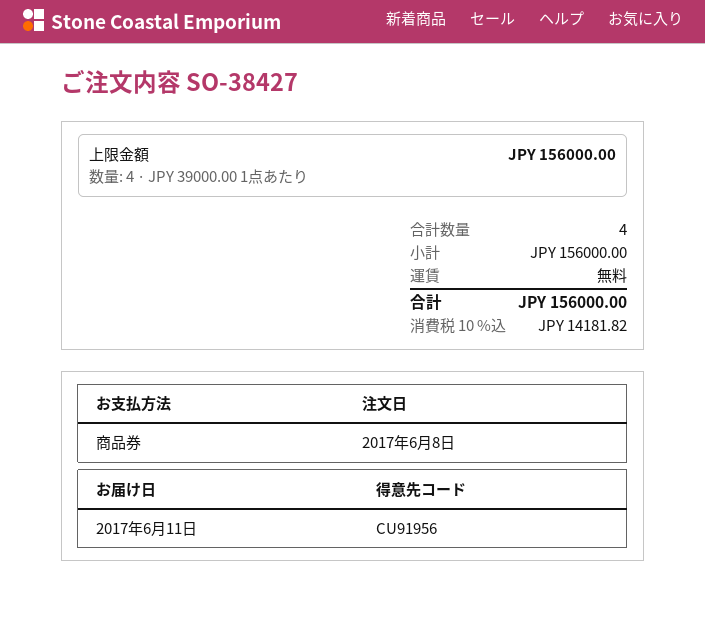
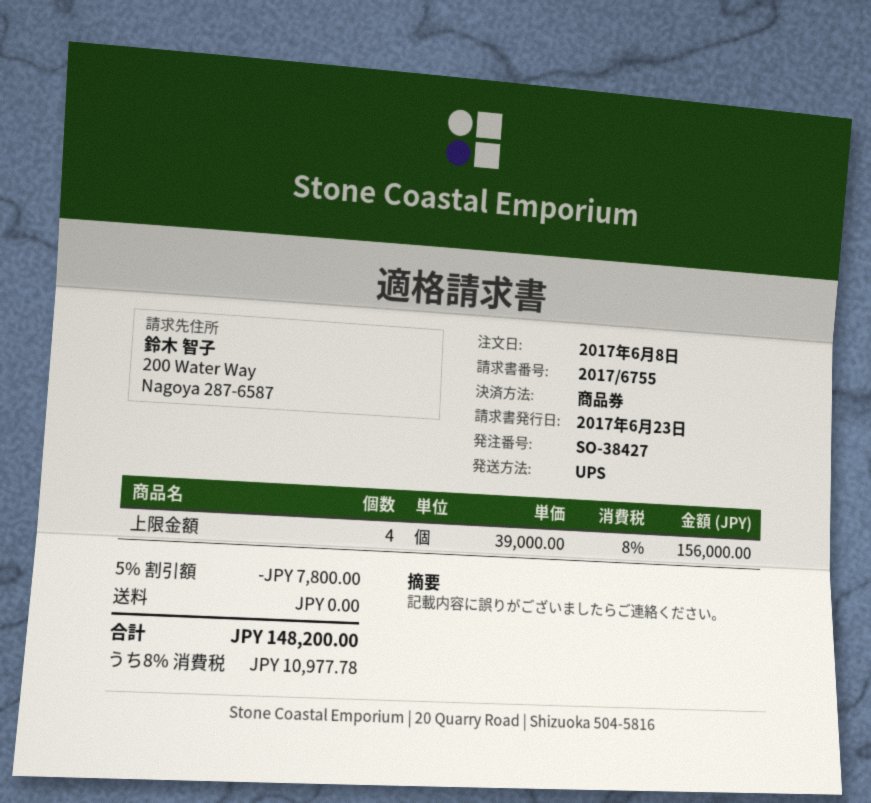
discount: none -> 5% = 7800.00
tax: 10% = 14181.82 -> 8% = 10977.78
total: 156000.00 -> 148200.00

